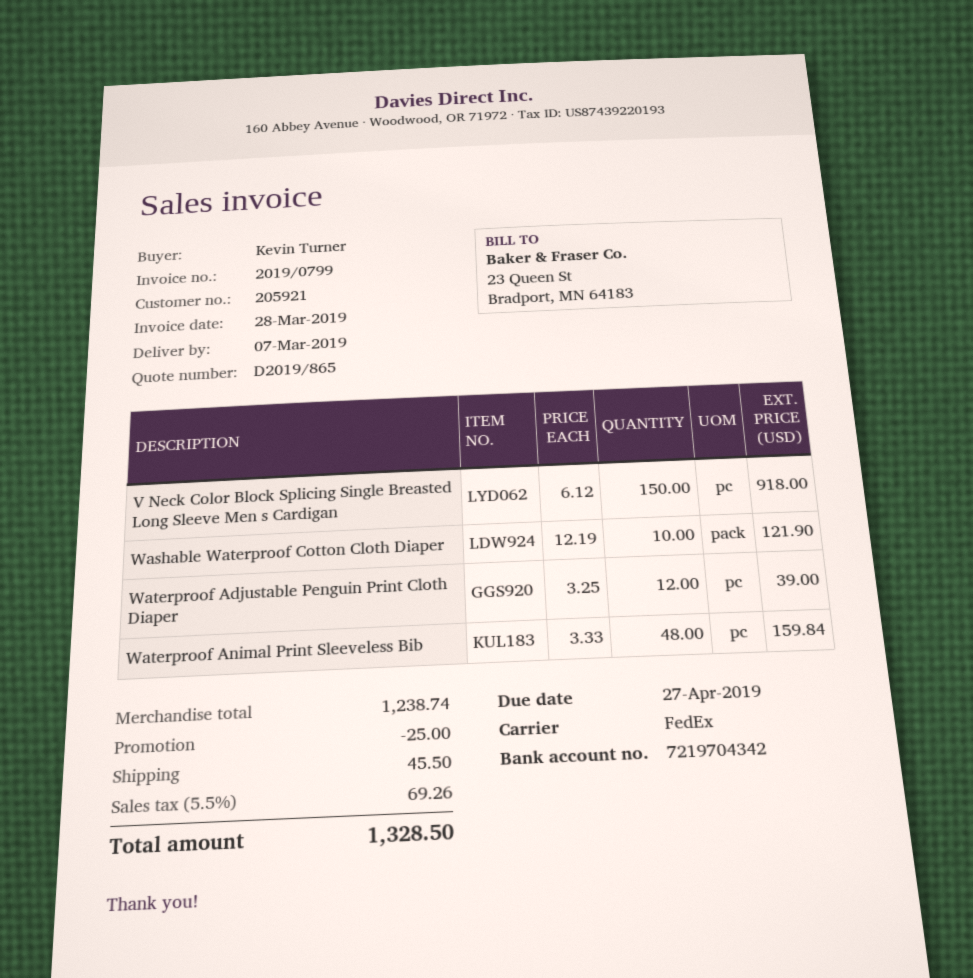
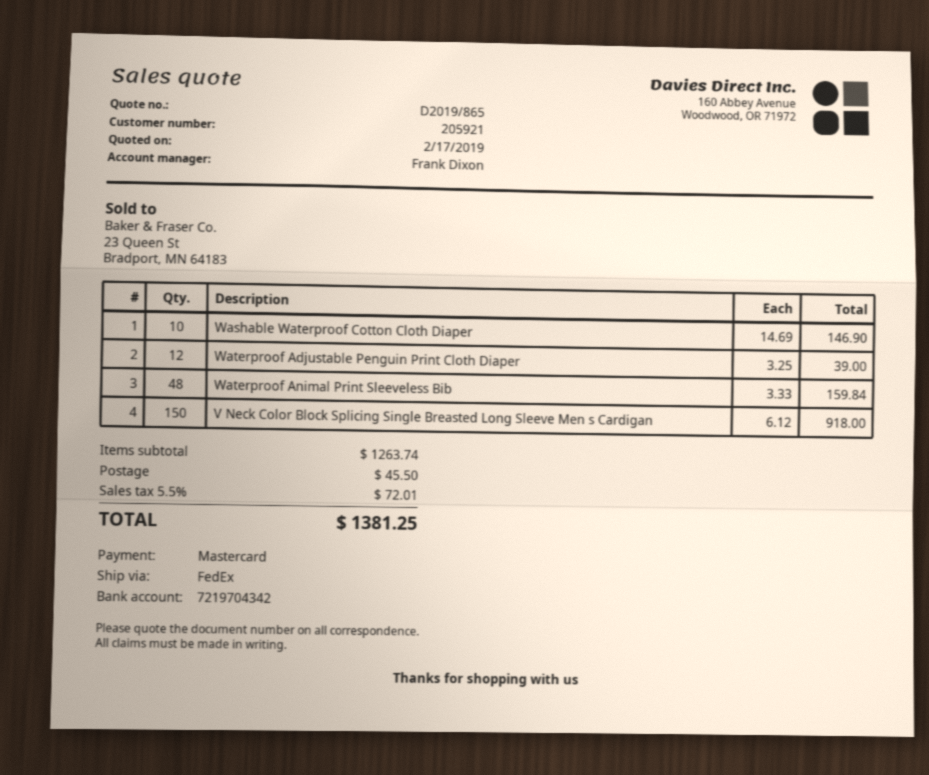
Washable Waterproof Cotton Cloth Diaper: 10 x 12.19 = 121.90 -> 10 x 14.69 = 146.90
subtotal: 1238.74 -> 1263.74
discount: 25.00 -> none
tax: 5.5% = 69.26 -> 5.5% = 72.01
total: 1328.50 -> 1381.25

